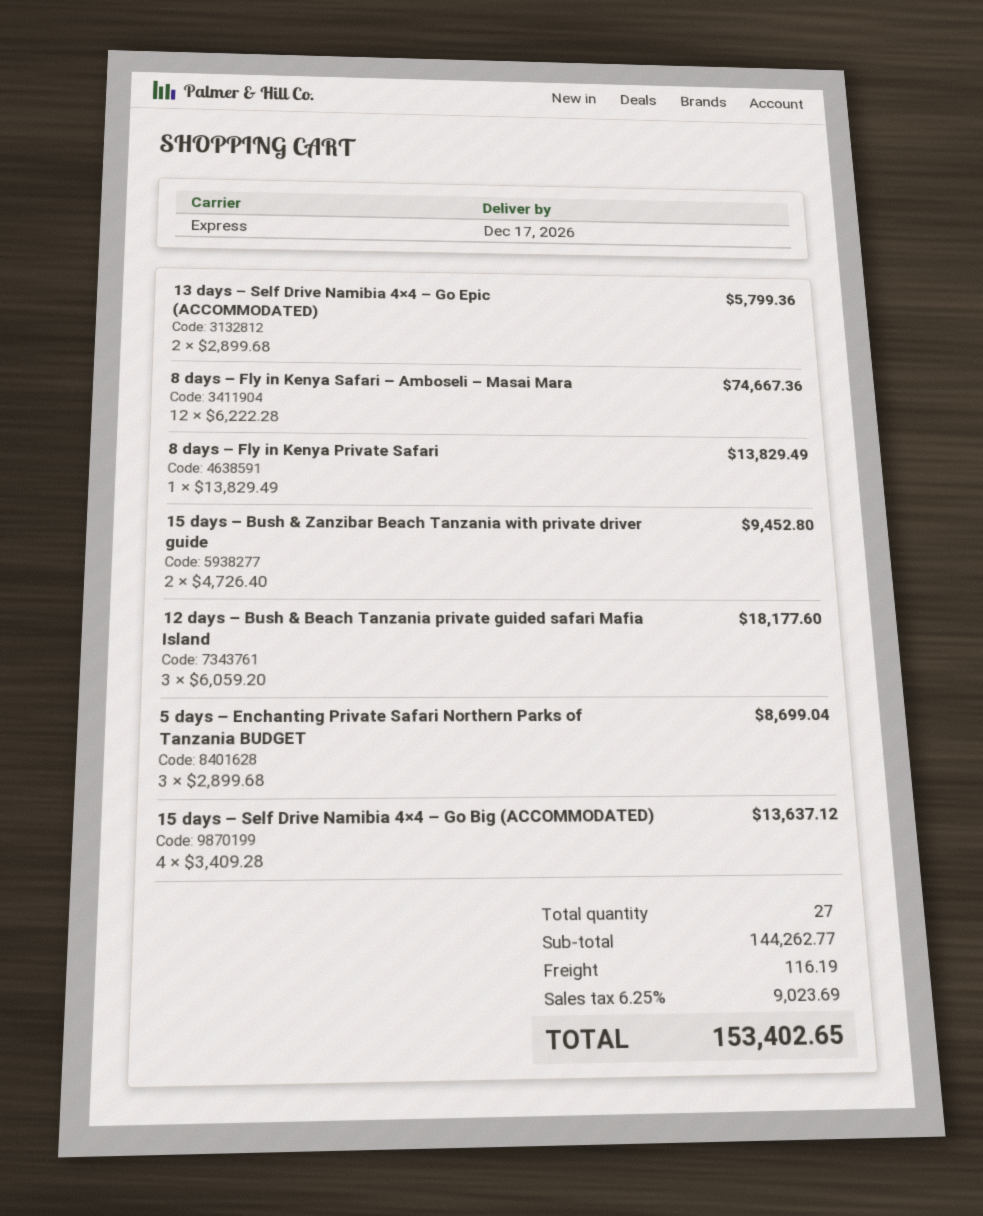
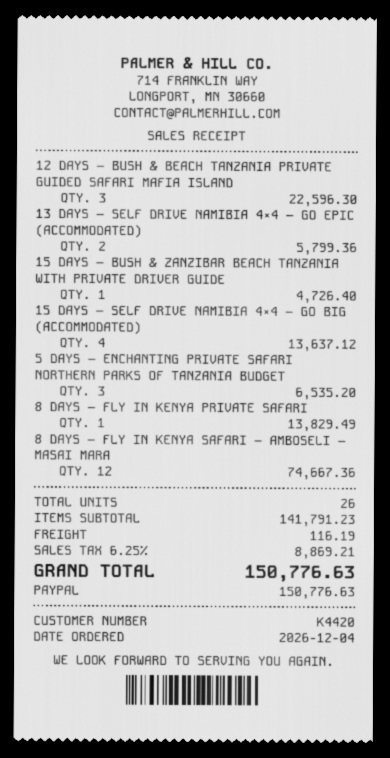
15 days – Bush & Zanzibar Beach Tanzania with private driver guide: 2 for 9452.80 -> 1 for 4726.40
12 days – Bush & Beach Tanzania private guided safari Mafia Island: 3 for 18177.60 -> 3 for 22596.30
5 days – Enchanting Private Safari Northern Parks of Tanzania BUDGET: 3 for 8699.04 -> 3 for 6535.20
total quantity: 27 -> 26
subtotal: 144262.77 -> 141791.23
tax: 6.25% = 9023.69 -> 6.25% = 8869.21
total: 153402.65 -> 150776.63

